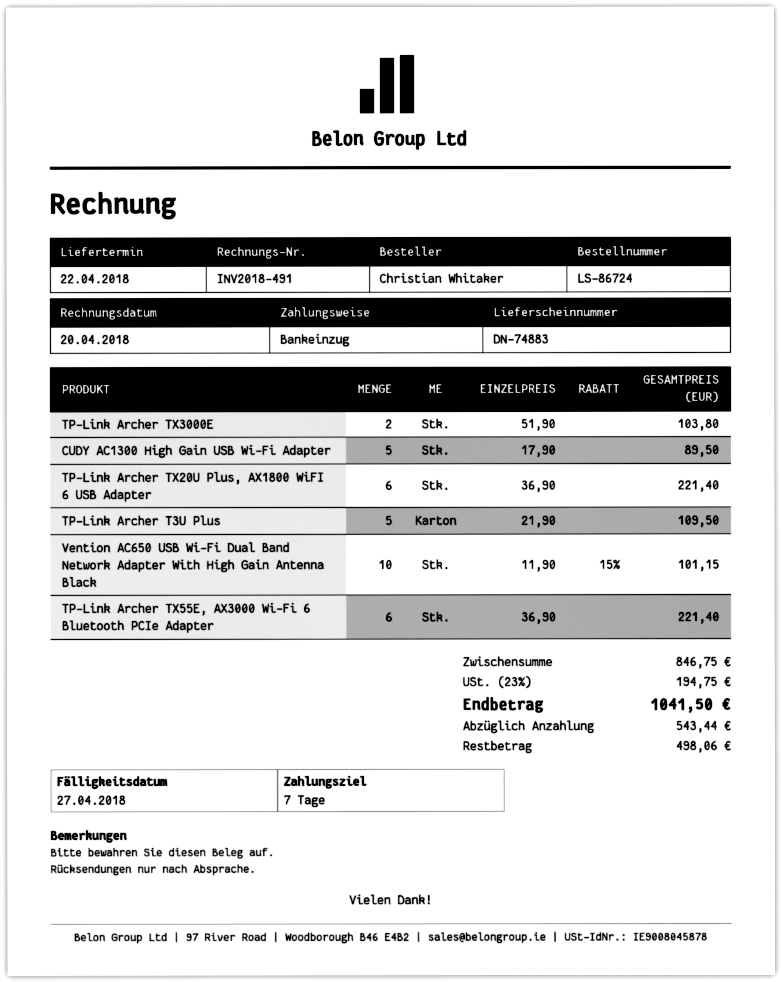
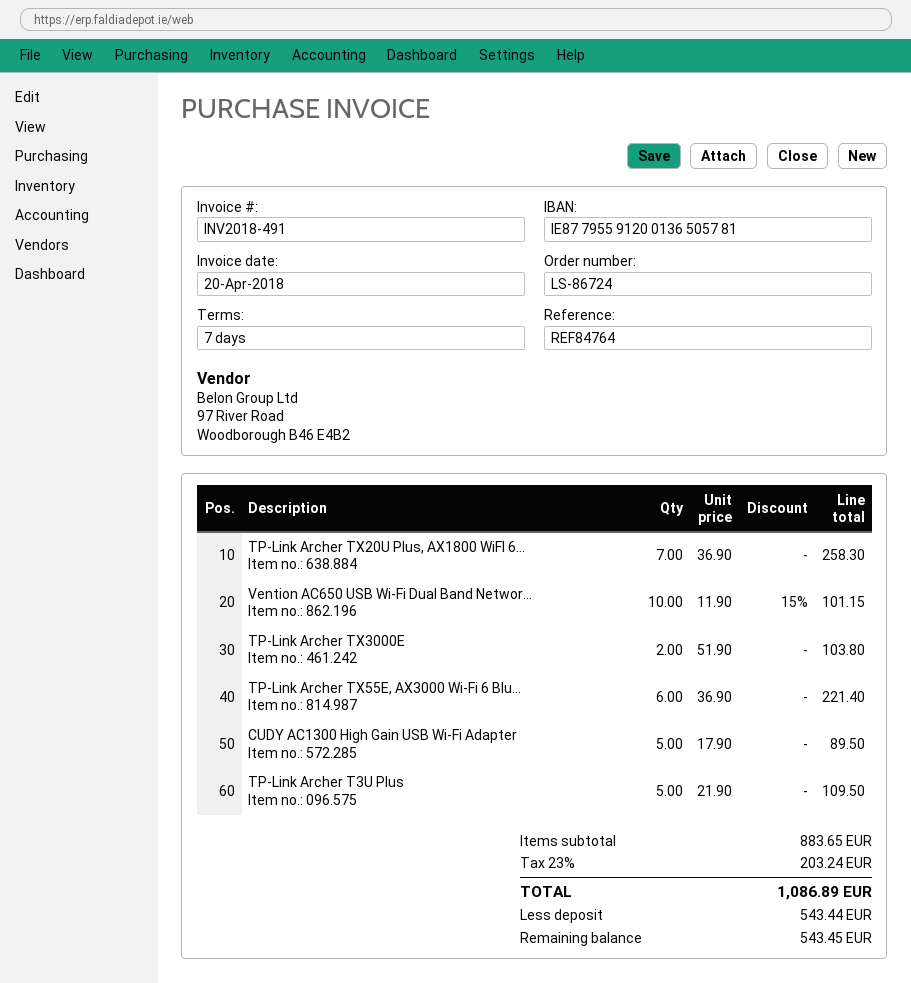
TP-Link Archer TX20U Plus, AX1800 WiFI 6 USB Adapter: 6 x 36.90 = 221.40 -> 7 x 36.90 = 258.30
subtotal: 846.75 -> 883.65
tax: 23% = 194.75 -> 23% = 203.24
total: 1041.50 -> 1086.89
balance: 498.06 -> 543.45

